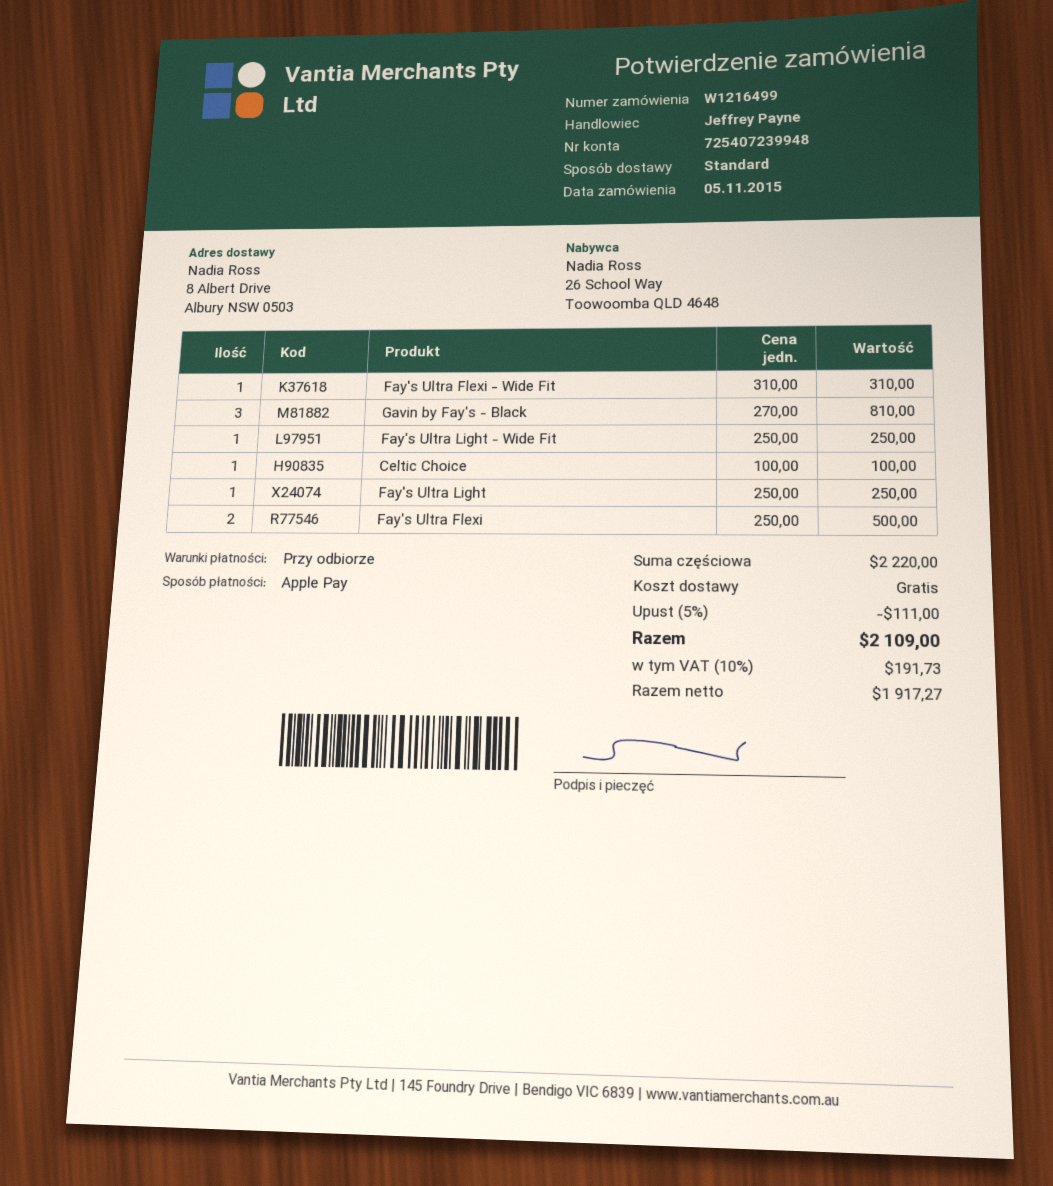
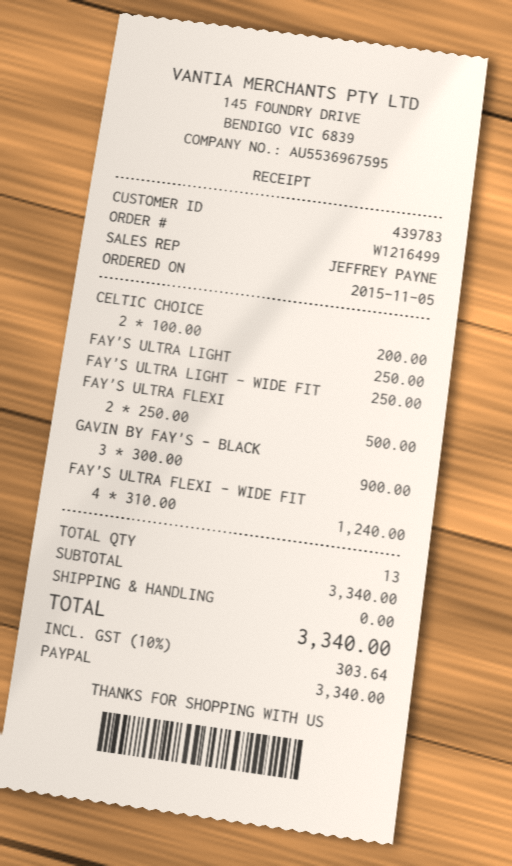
payment method: Apple Pay -> PayPal
Fay's Ultra Flexi - Wide Fit: 1 x 310.00 = 310.00 -> 4 x 310.00 = 1240.00
Gavin by Fay's - Black: 3 x 270.00 = 810.00 -> 3 x 300.00 = 900.00
Celtic Choice: 1 x 100.00 = 100.00 -> 2 x 100.00 = 200.00
subtotal: 2220.00 -> 3340.00
discount: 5% = 111.00 -> none
tax: 10% = 191.73 -> 10% = 303.64
total: 2109.00 -> 3340.00

